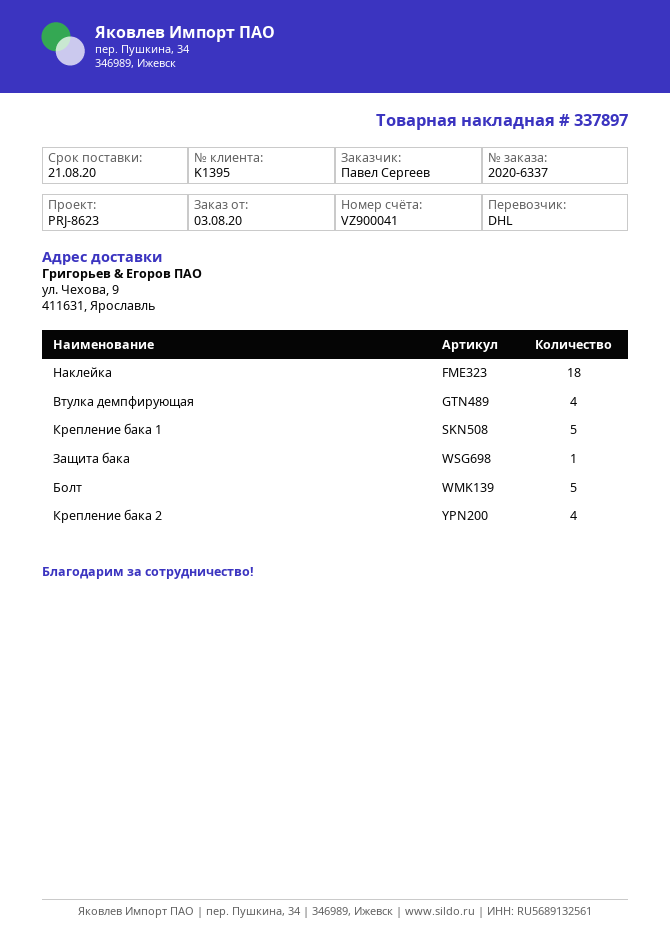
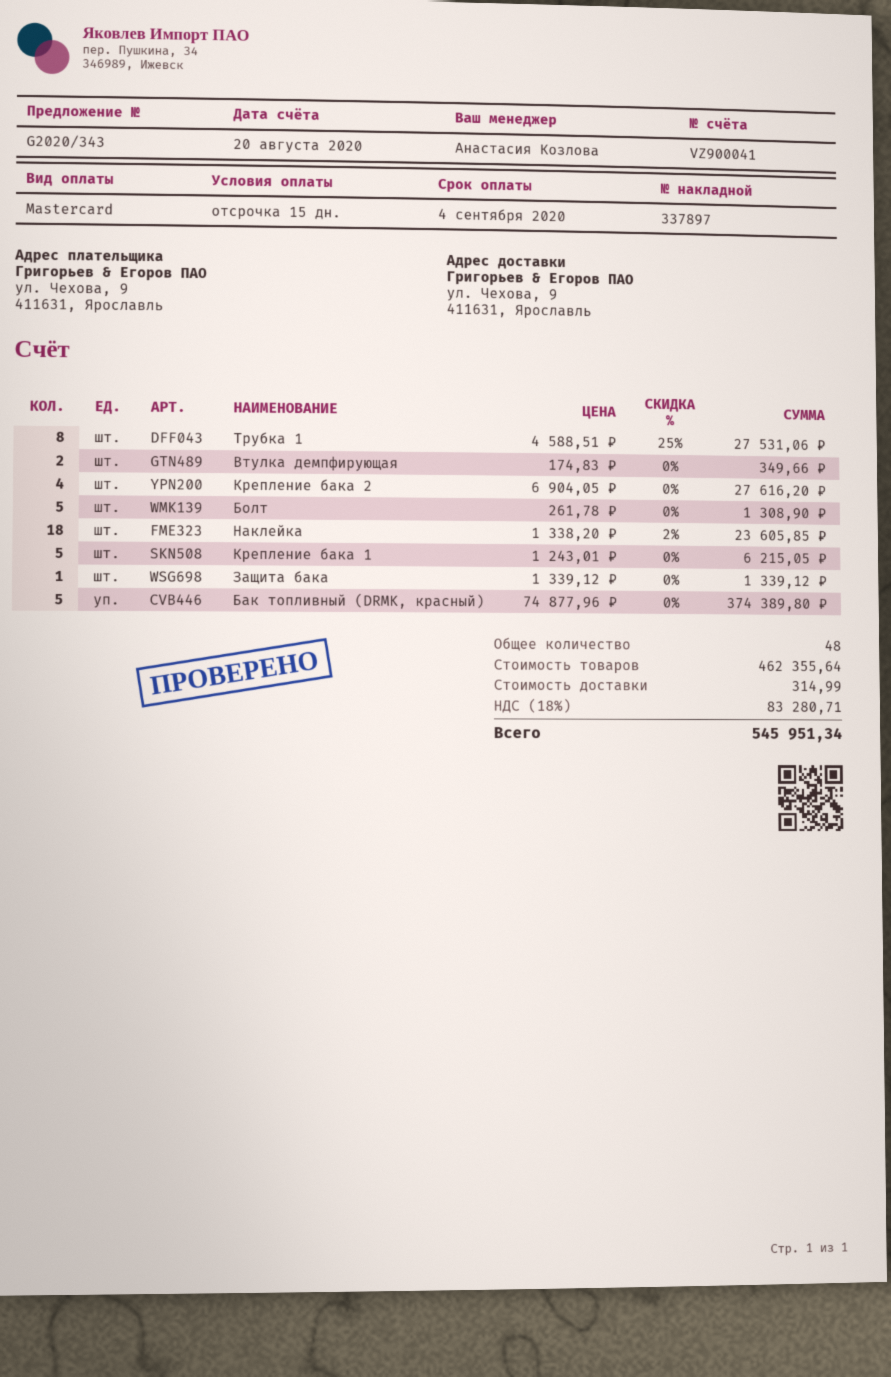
Втулка демпфирующая: 4 -> 2
Трубка 1: none -> 8
Бак топливный (DRMK, красный): none -> 5

